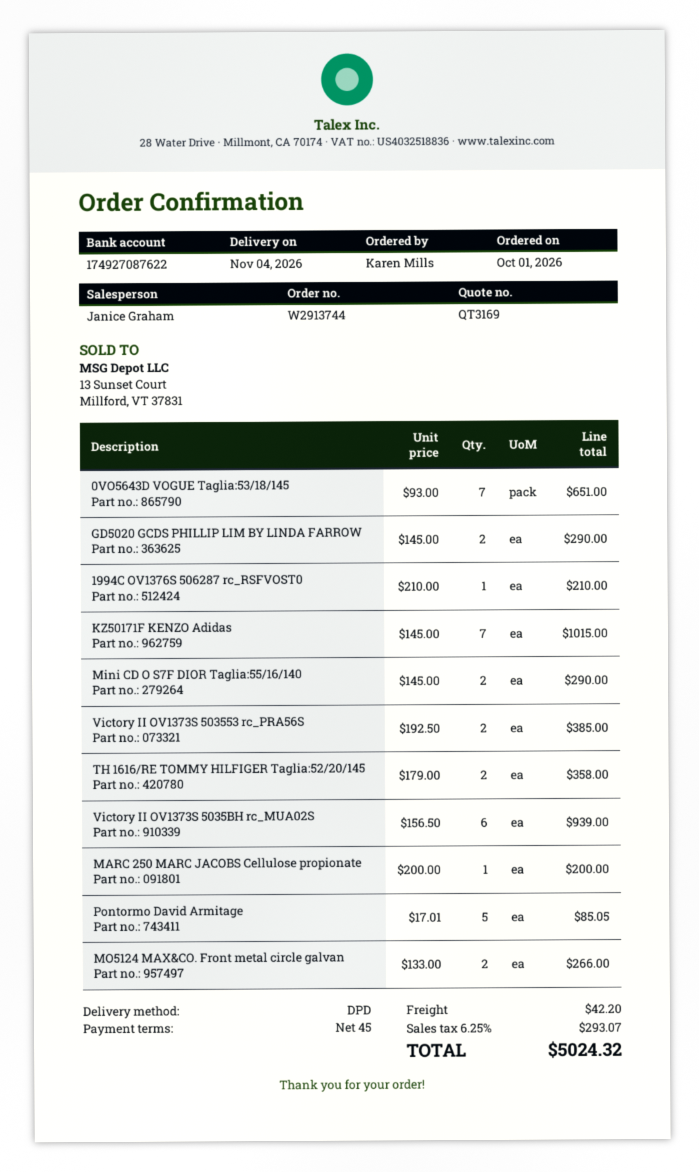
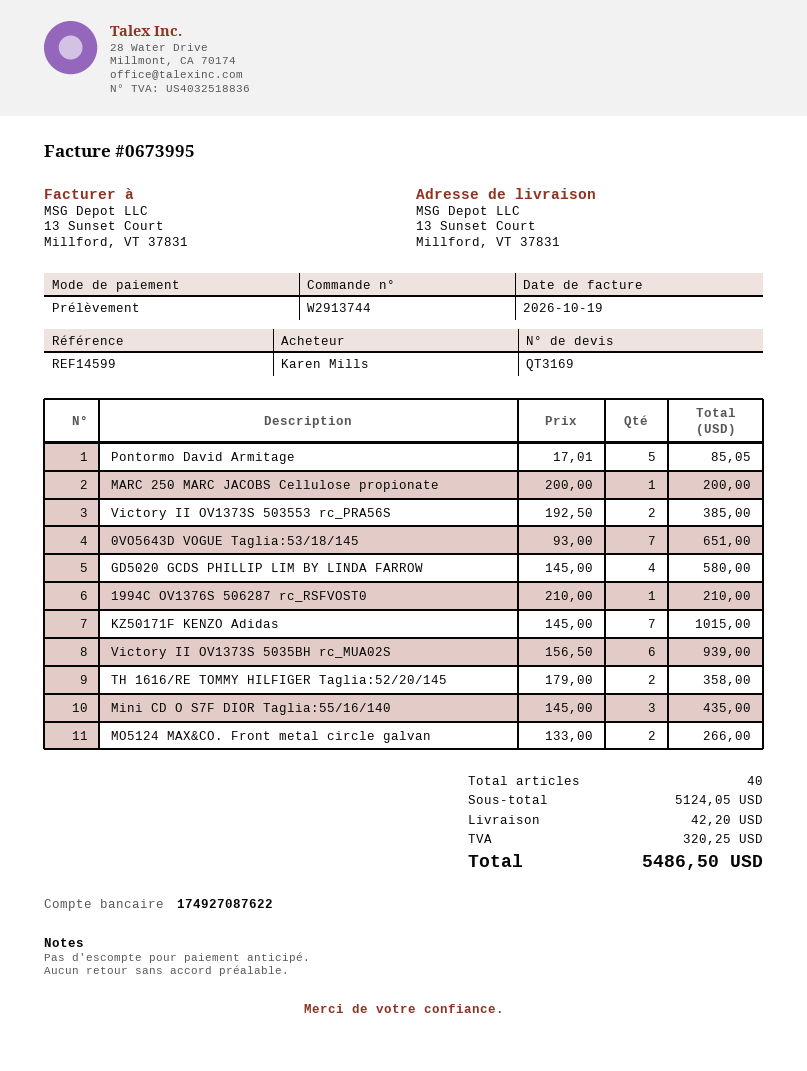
GD5020 GCDS PHILLIP LIM BY LINDA FARROW: 2 x 145.00 = 290.00 -> 4 x 145.00 = 580.00
Mini CD O S7F DIOR Taglia:55/16/140: 2 x 145.00 = 290.00 -> 3 x 145.00 = 435.00
tax: 293.07 -> 320.25
total: 5024.32 -> 5486.50

